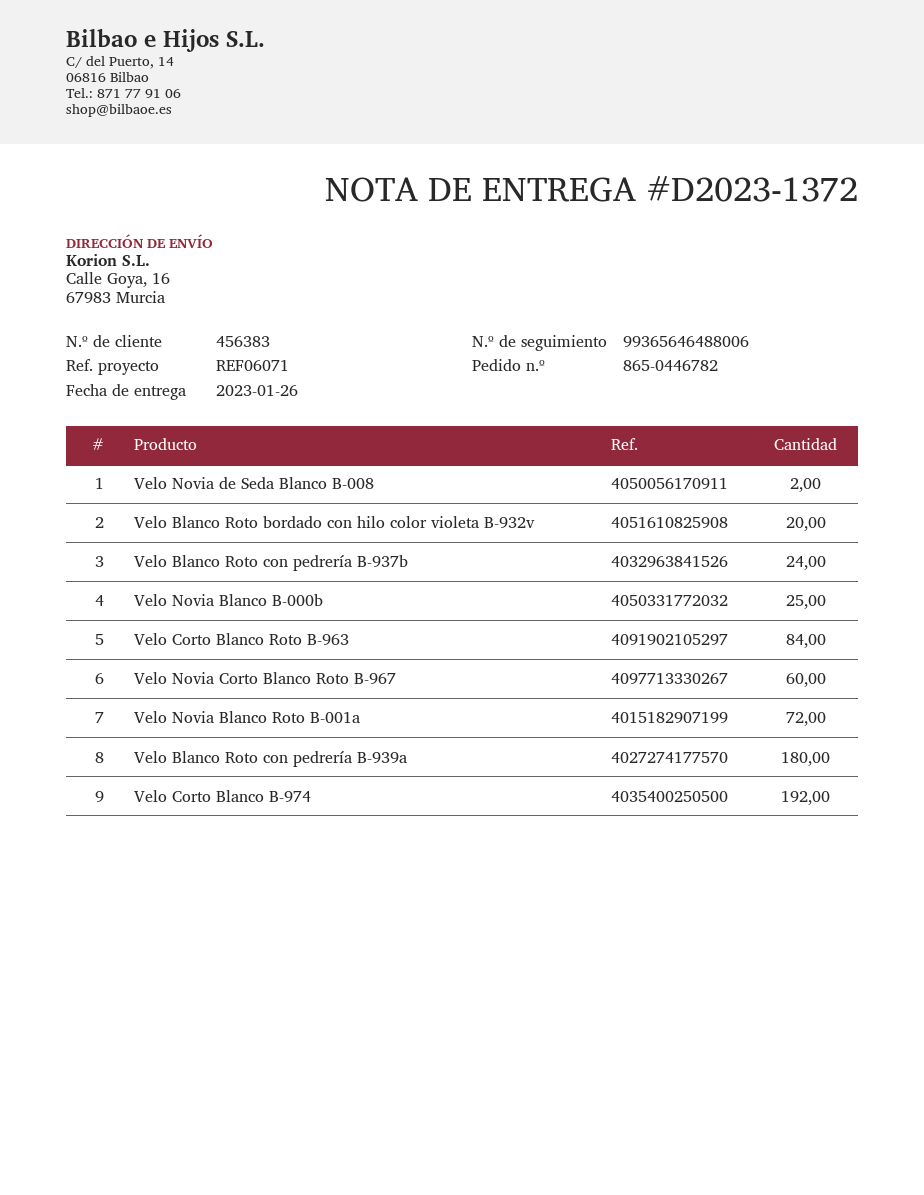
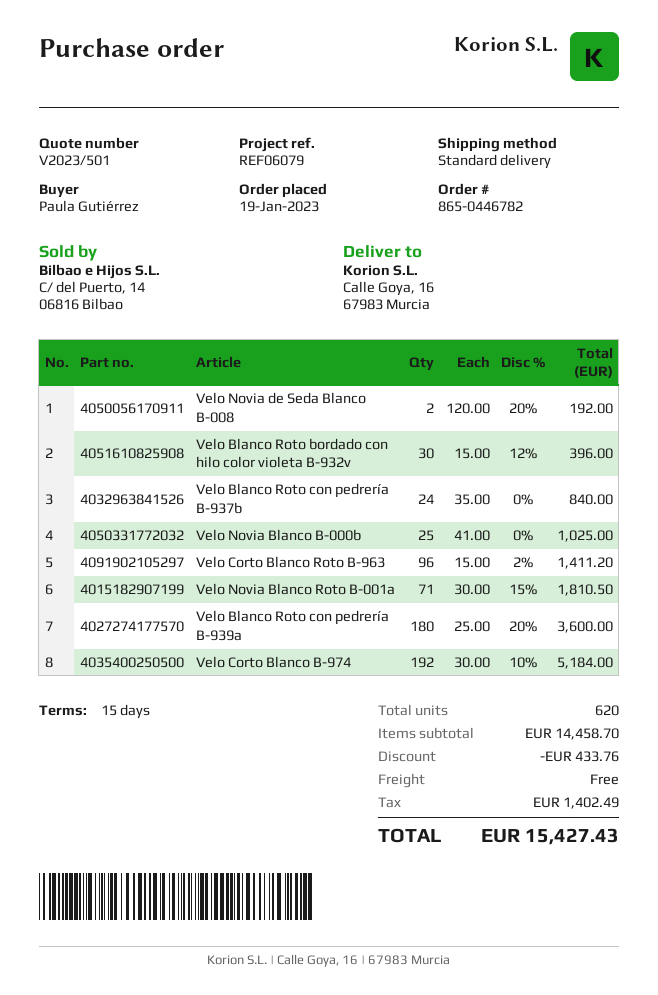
reference: REF06071 -> REF06079
Velo Blanco Roto bordado con hilo color violeta B-932v: 20 -> 30
Velo Corto Blanco Roto B-963: 84 -> 96
Velo Novia Corto Blanco Roto B-967: 60 -> none
Velo Novia Blanco Roto B-001a: 72 -> 71

